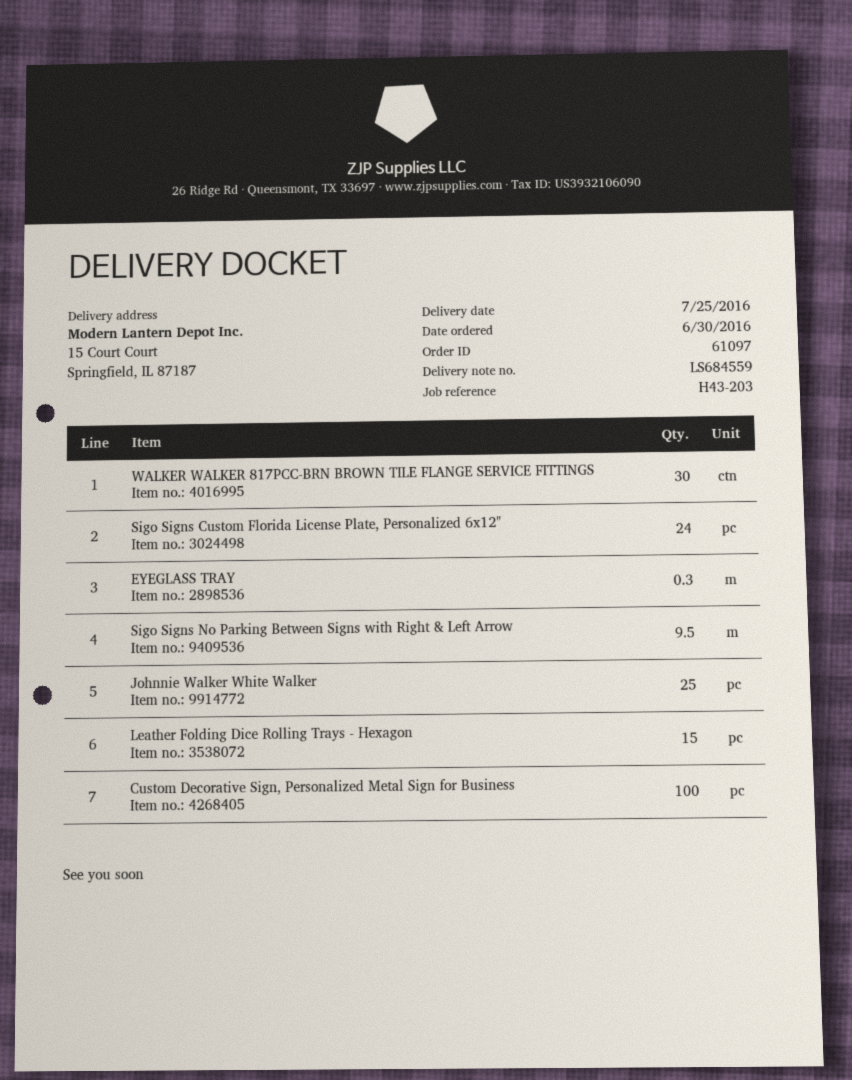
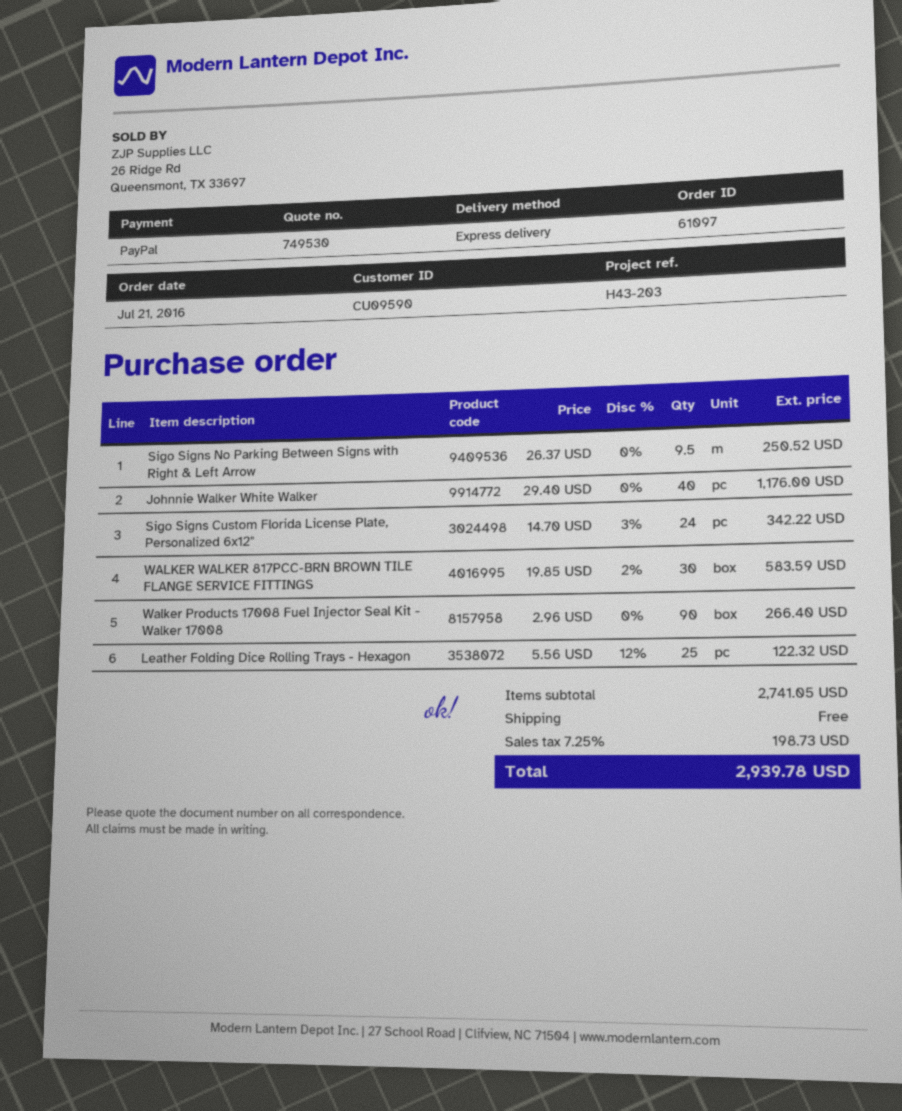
order date: 2016-06-30 -> 2016-07-21
EYEGLASS TRAY: 0.3 -> none
Johnnie Walker White Walker: 25 -> 40
Leather Folding Dice Rolling Trays - Hexagon: 15 -> 25
Custom Decorative Sign, Personalized Metal Sign for Business: 100 -> none
Walker Products 17008 Fuel Injector Seal Kit - Walker 17008: none -> 90

